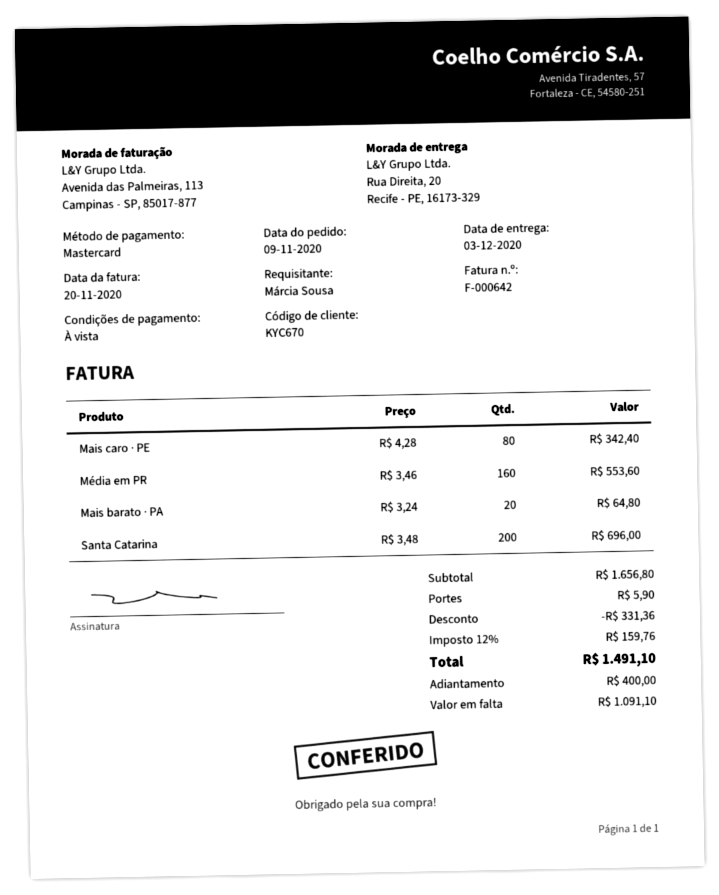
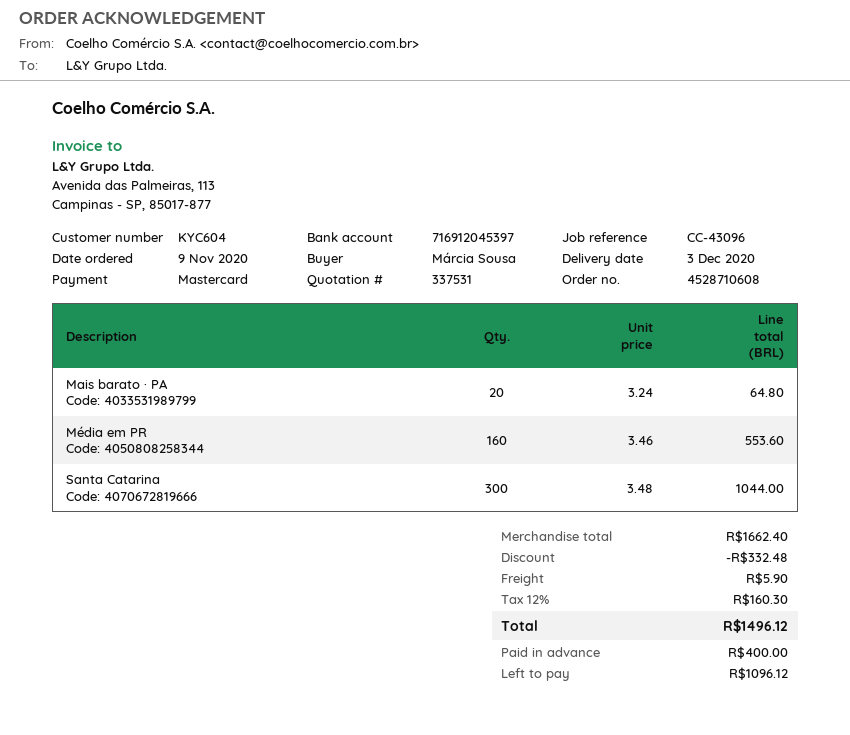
customer number: KYC670 -> KYC604
Mais caro · PE: 80 x 4.28 = 342.40 -> none
Santa Catarina: 200 x 3.48 = 696.00 -> 300 x 3.48 = 1044.00
subtotal: 1656.80 -> 1662.40
discount: 331.36 -> 332.48
tax: 12% = 159.76 -> 12% = 160.30
total: 1491.10 -> 1496.12
balance: 1091.10 -> 1096.12

